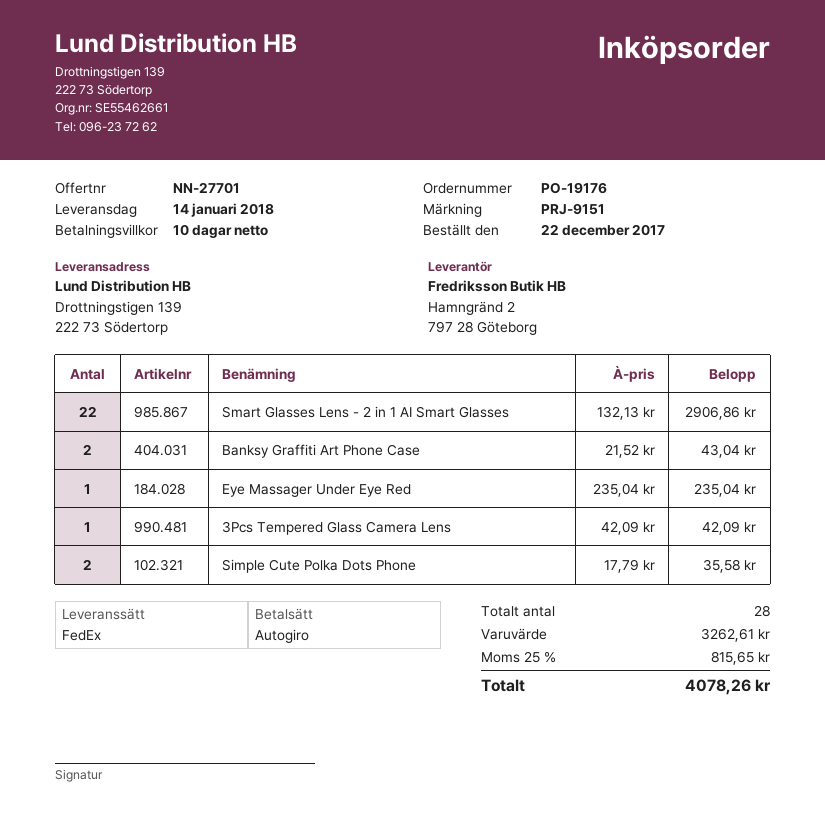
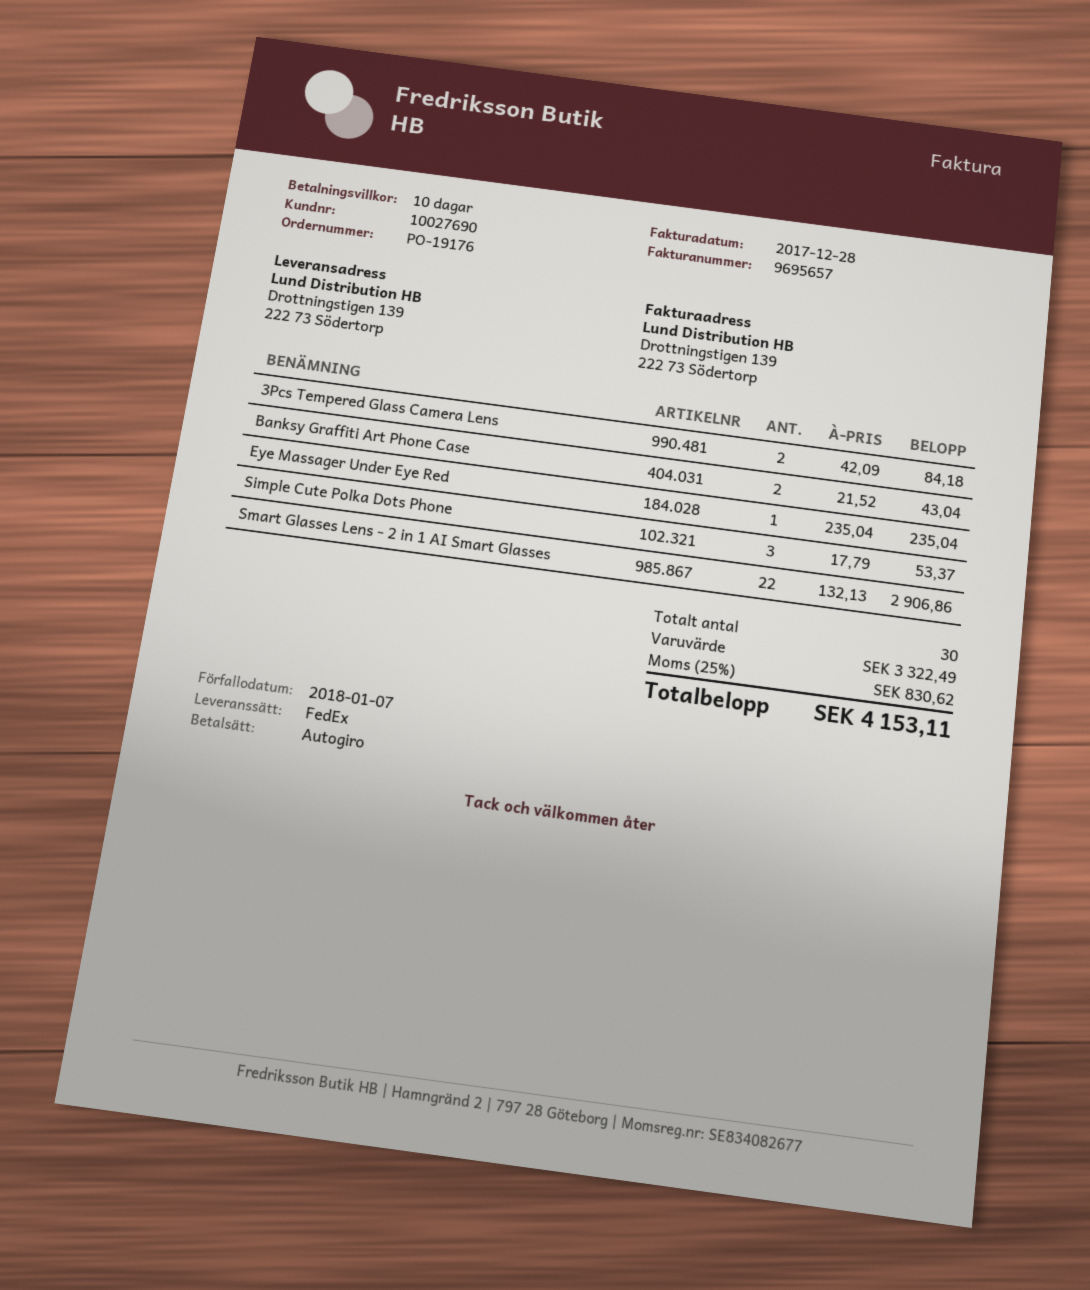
3Pcs Tempered Glass Camera Lens: 1 x 42.09 = 42.09 -> 2 x 42.09 = 84.18
Simple Cute Polka Dots Phone: 2 x 17.79 = 35.58 -> 3 x 17.79 = 53.37
total quantity: 28 -> 30
subtotal: 3262.61 -> 3322.49
tax: 25% = 815.65 -> 25% = 830.62
total: 4078.26 -> 4153.11

